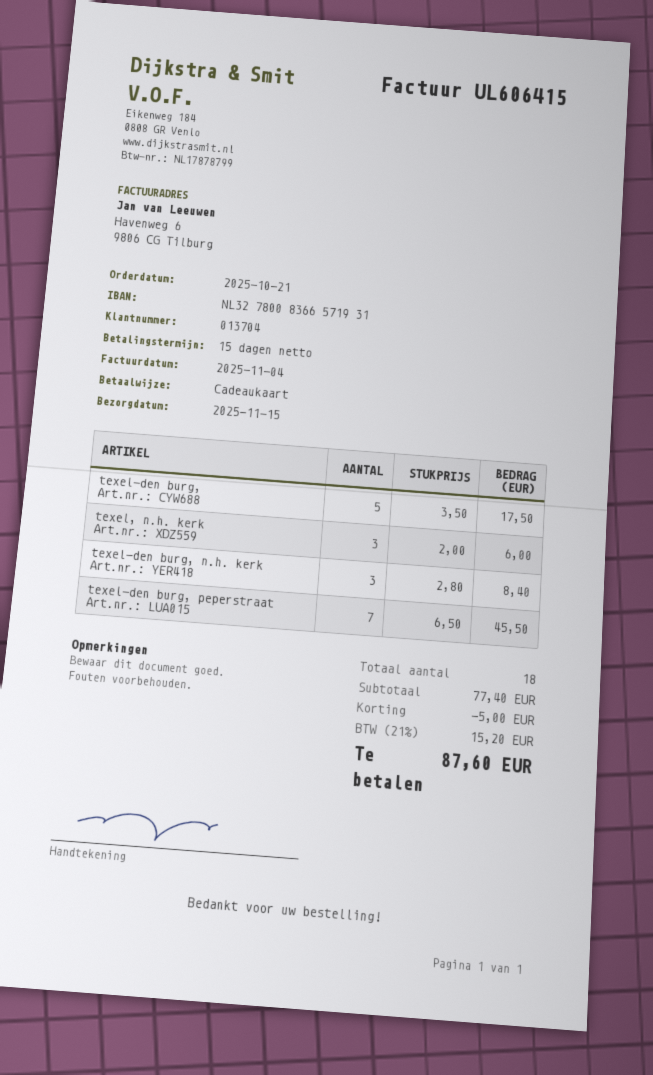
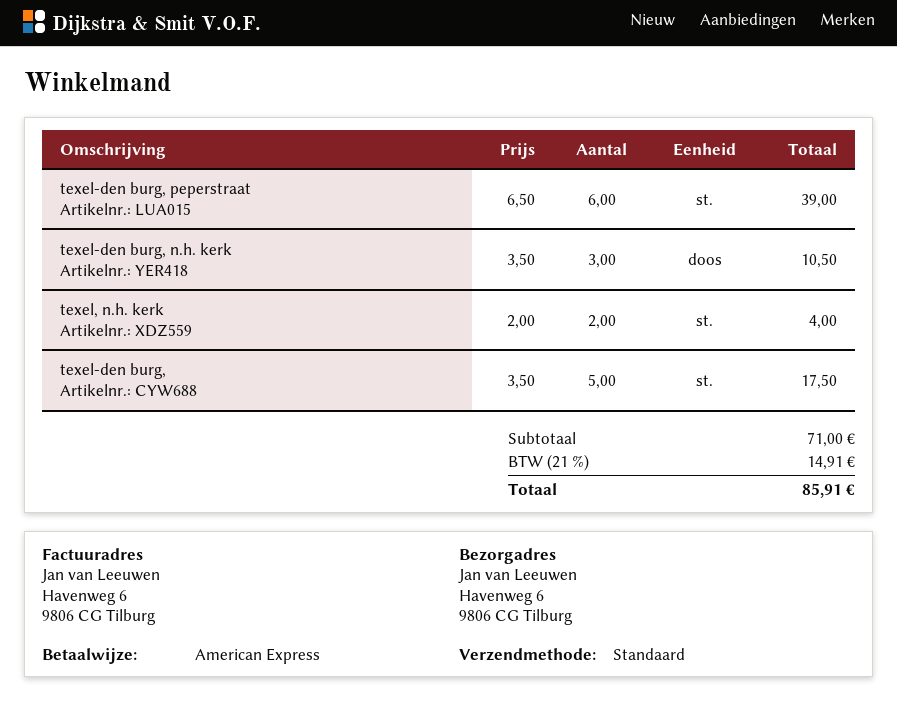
payment method: gift card -> American Express
texel, n.h. kerk: 3 x 2.00 = 6.00 -> 2 x 2.00 = 4.00
texel-den burg, n.h. kerk: 3 x 2.80 = 8.40 -> 3 x 3.50 = 10.50
texel-den burg, peperstraat: 7 x 6.50 = 45.50 -> 6 x 6.50 = 39.00
subtotal: 77.40 -> 71.00
discount: 5.00 -> none
tax: 21% = 15.20 -> 21% = 14.91
total: 87.60 -> 85.91

